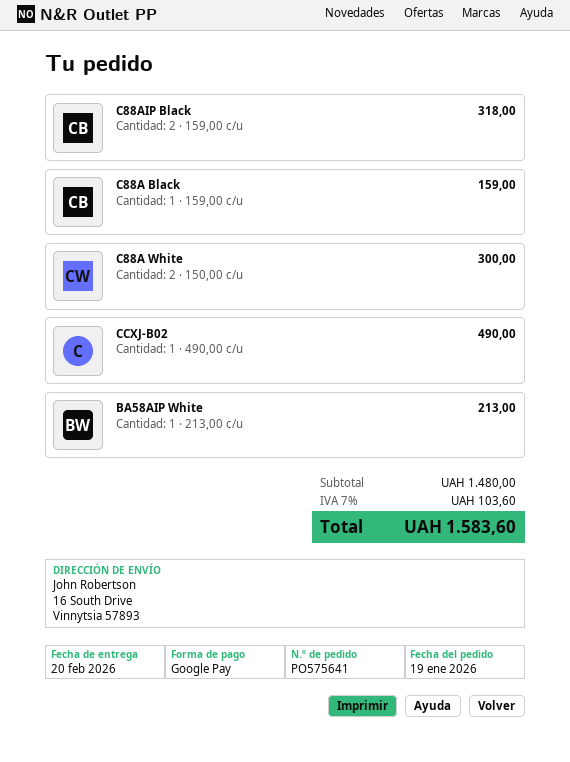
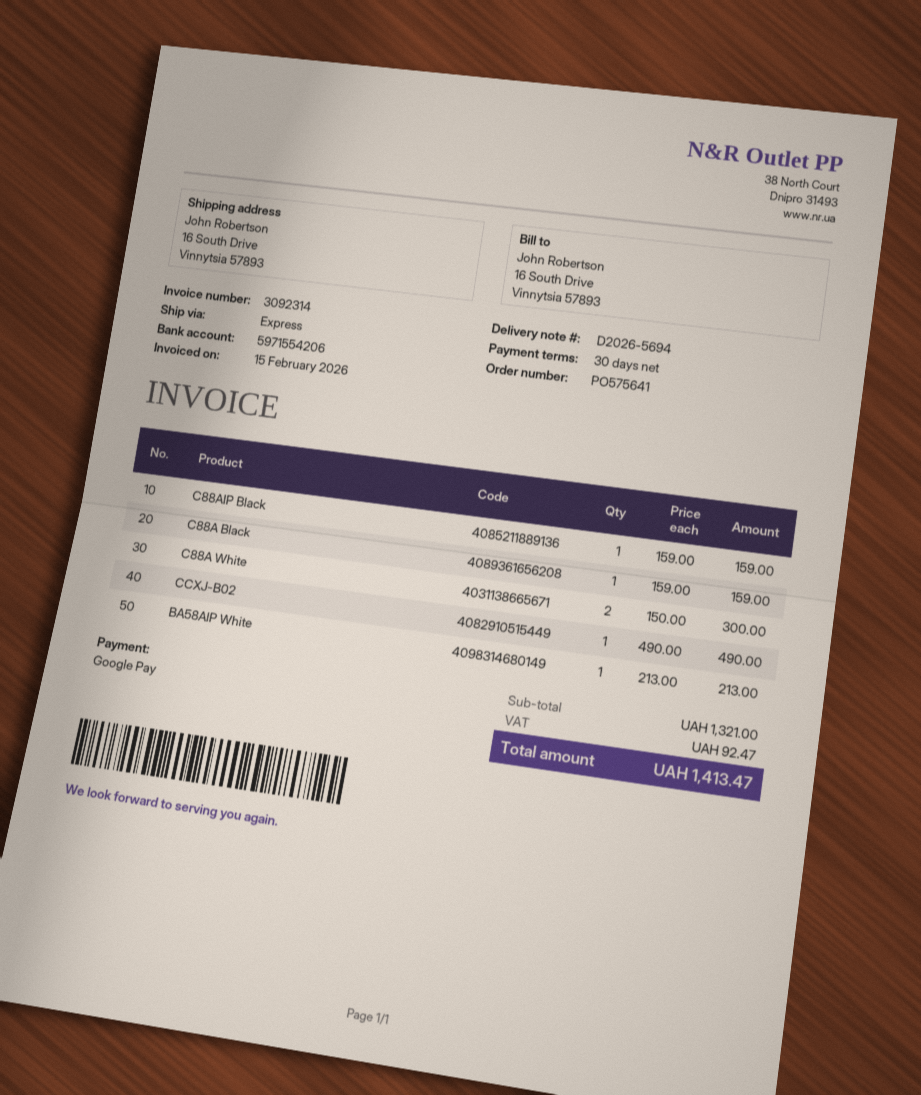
C88АIP Black: 2 x 159.00 = 318.00 -> 1 x 159.00 = 159.00
subtotal: 1480.00 -> 1321.00
tax: 103.60 -> 92.47
total: 1583.60 -> 1413.47

